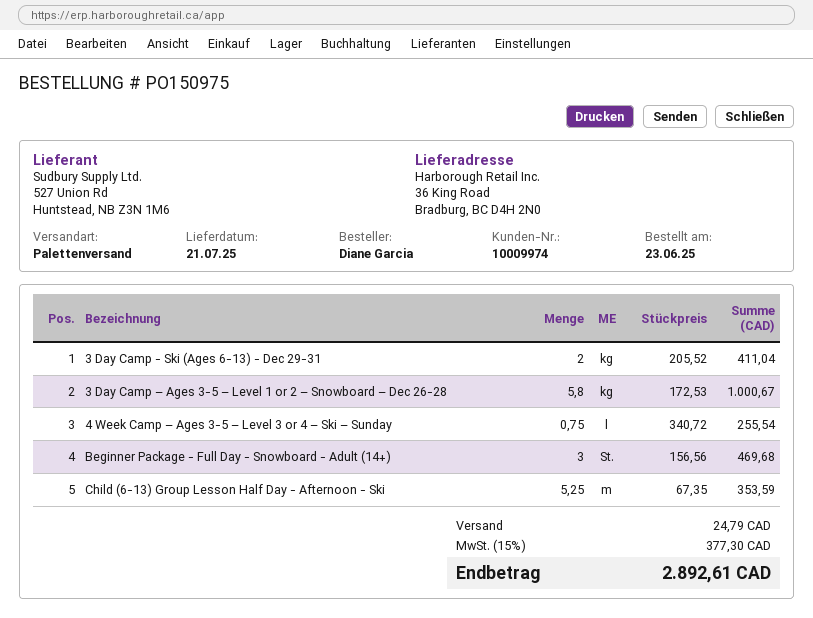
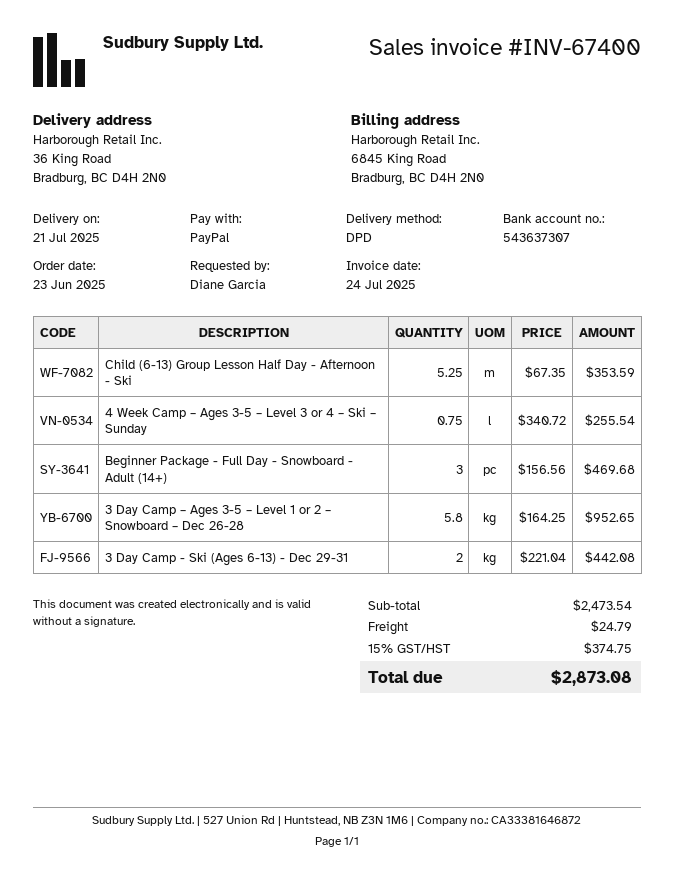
shipping method: pallet freight -> DPD
3 Day Camp - Ski (Ages 6-13) - Dec 29-31: 2 x 205.52 = 411.04 -> 2 x 221.04 = 442.08
3 Day Camp – Ages 3-5 – Level 1 or 2 – Snowboard – Dec 26-28: 5.8 x 172.53 = 1000.67 -> 5.8 x 164.25 = 952.65
tax: 15% = 377.30 -> 15% = 374.75
total: 2892.61 -> 2873.08

